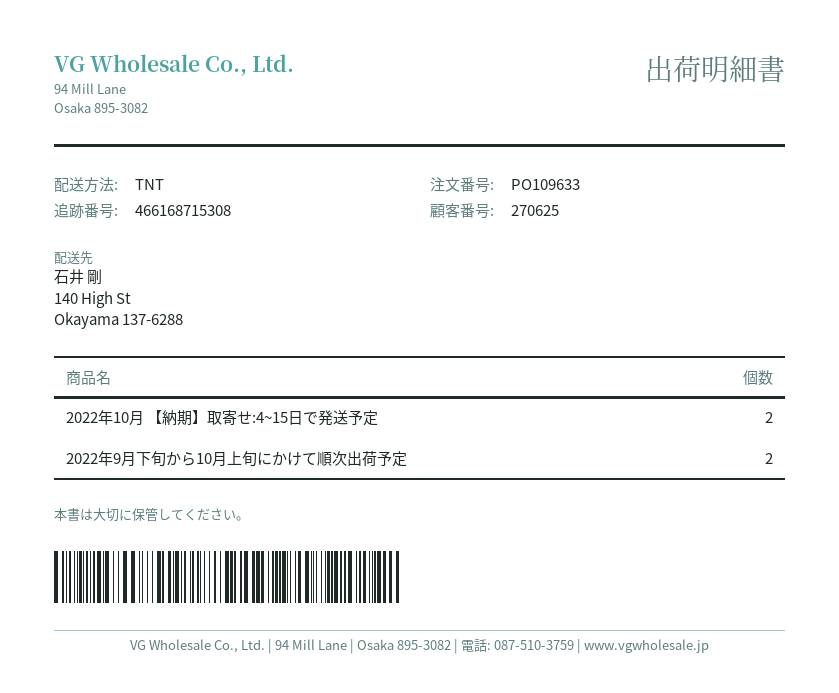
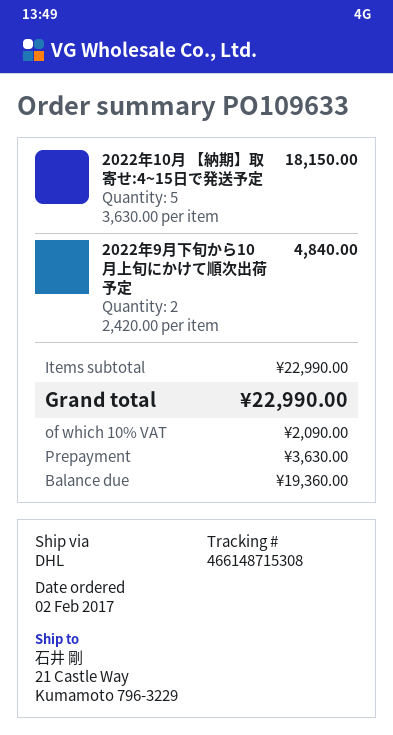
shipping method: TNT -> DHL
tracking number: 466168715308 -> 466148715308
ship to: 140 High St, Okayama 137-6288 -> 21 Castle Way, Kumamoto 796-3229
2022年10月 【納期】取寄せ:4~15日で発送予定: 2 -> 5

